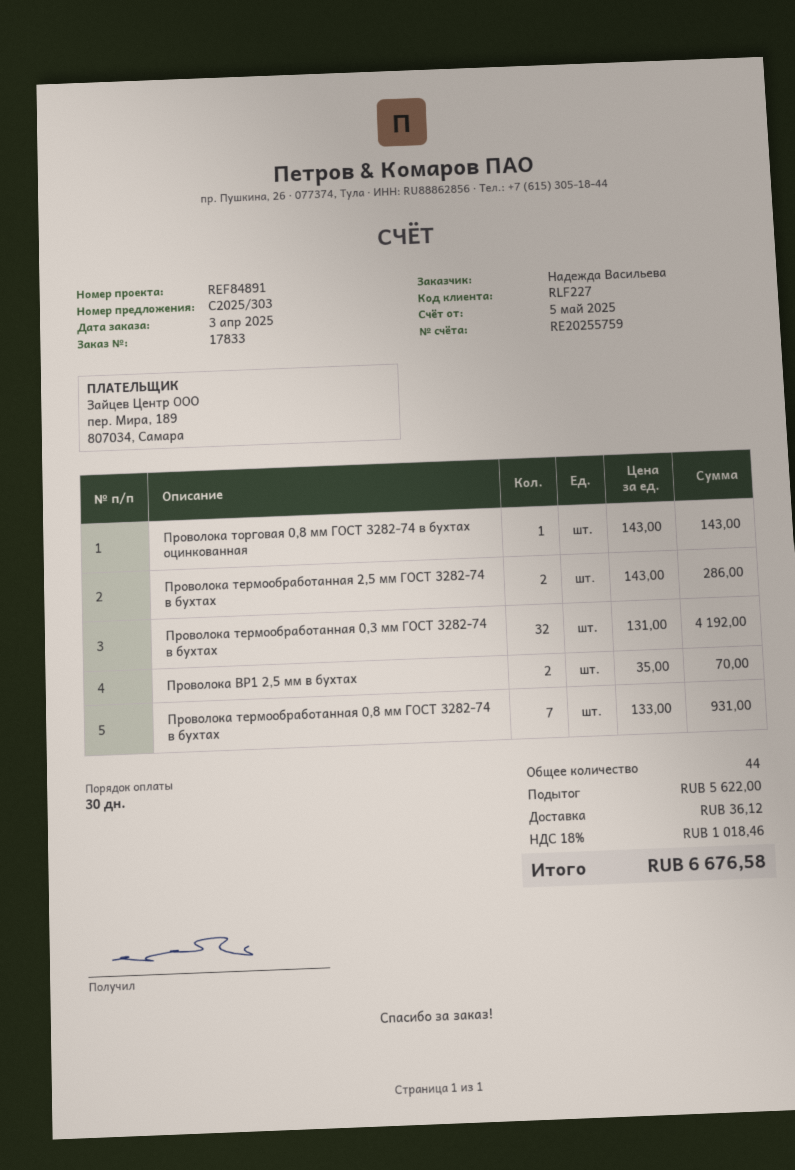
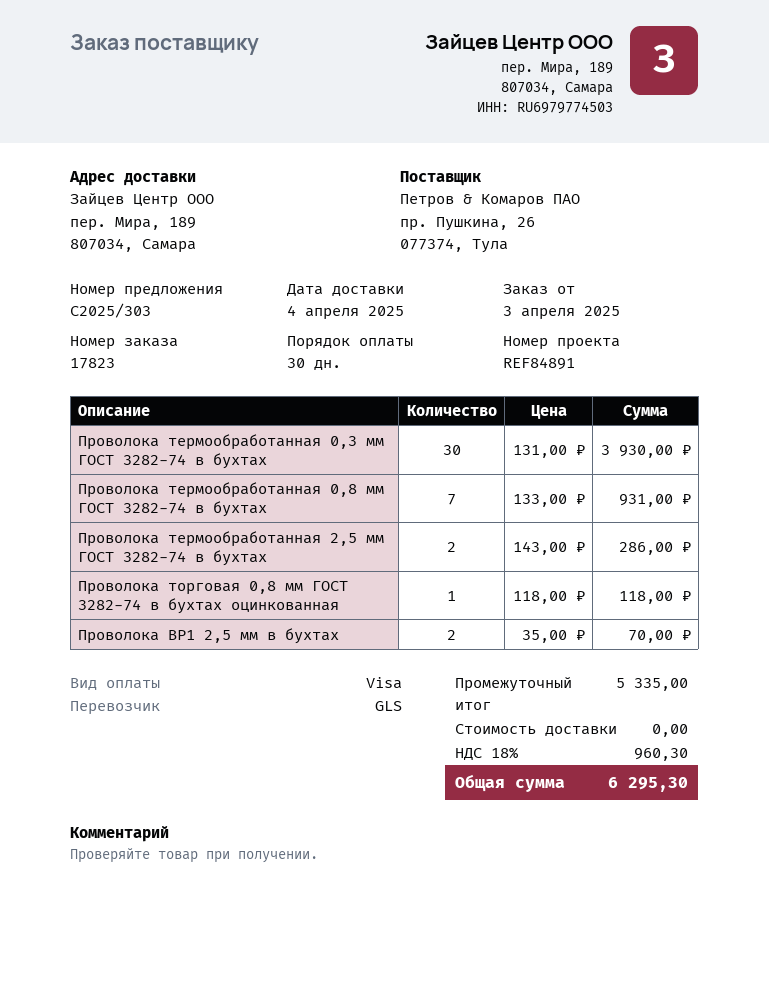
order number: 17833 -> 17823
Проволока торговая 0,8 мм ГОСТ 3282-74 в бухтах оцинкованная: 1 x 143.00 = 143.00 -> 1 x 118.00 = 118.00
Проволока термообработанная 0,3 мм ГОСТ 3282-74 в бухтах: 32 x 131.00 = 4192.00 -> 30 x 131.00 = 3930.00
subtotal: 5622.00 -> 5335.00
shipping: 36.12 -> 0.00
tax: 18% = 1018.46 -> 18% = 960.30
total: 6676.58 -> 6295.30

